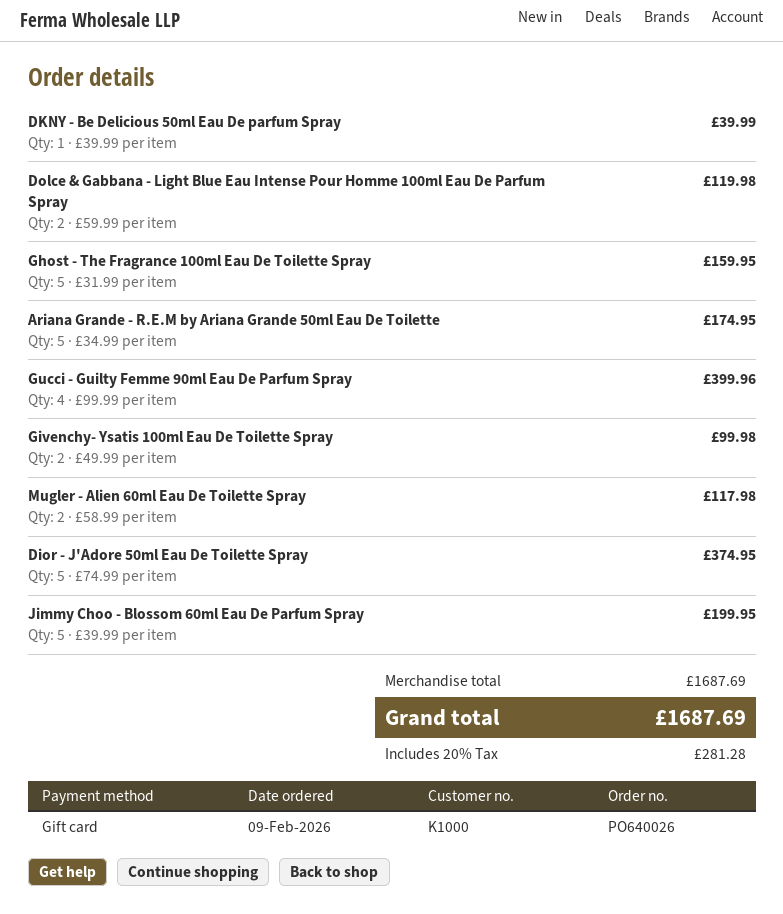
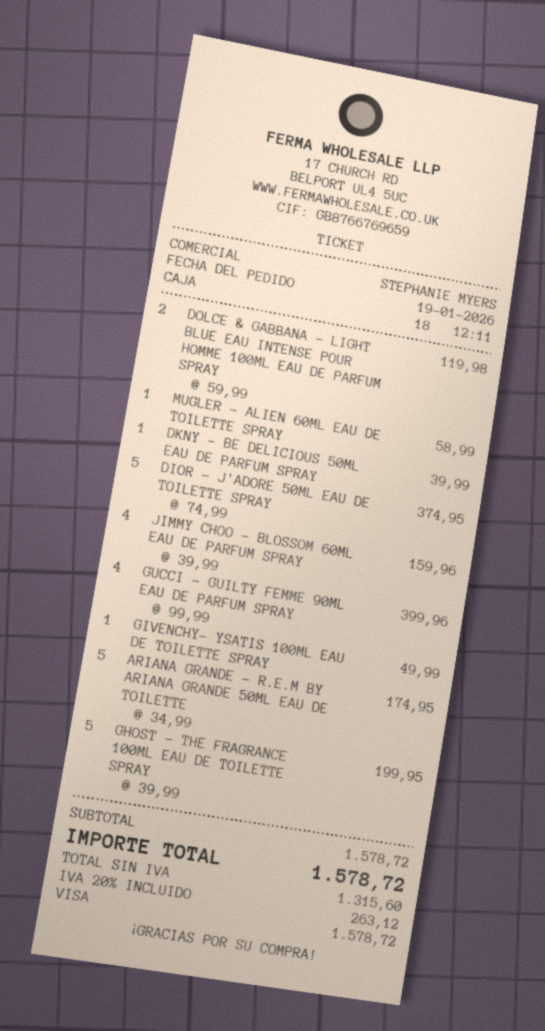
order date: 2026-02-09 -> 2026-01-19
payment method: gift card -> Visa
Ghost - The Fragrance 100ml Eau De Toilette Spray: 5 x 31.99 = 159.95 -> 5 x 39.99 = 199.95
Givenchy- Ysatis 100ml Eau De Toilette Spray: 2 x 49.99 = 99.98 -> 1 x 49.99 = 49.99
Mugler - Alien 60ml Eau De Toilette Spray: 2 x 58.99 = 117.98 -> 1 x 58.99 = 58.99
Jimmy Choo - Blossom 60ml Eau De Parfum Spray: 5 x 39.99 = 199.95 -> 4 x 39.99 = 159.96
subtotal: 1687.69 -> 1578.72
tax: 20% = 281.28 -> 20% = 263.12
total: 1687.69 -> 1578.72

